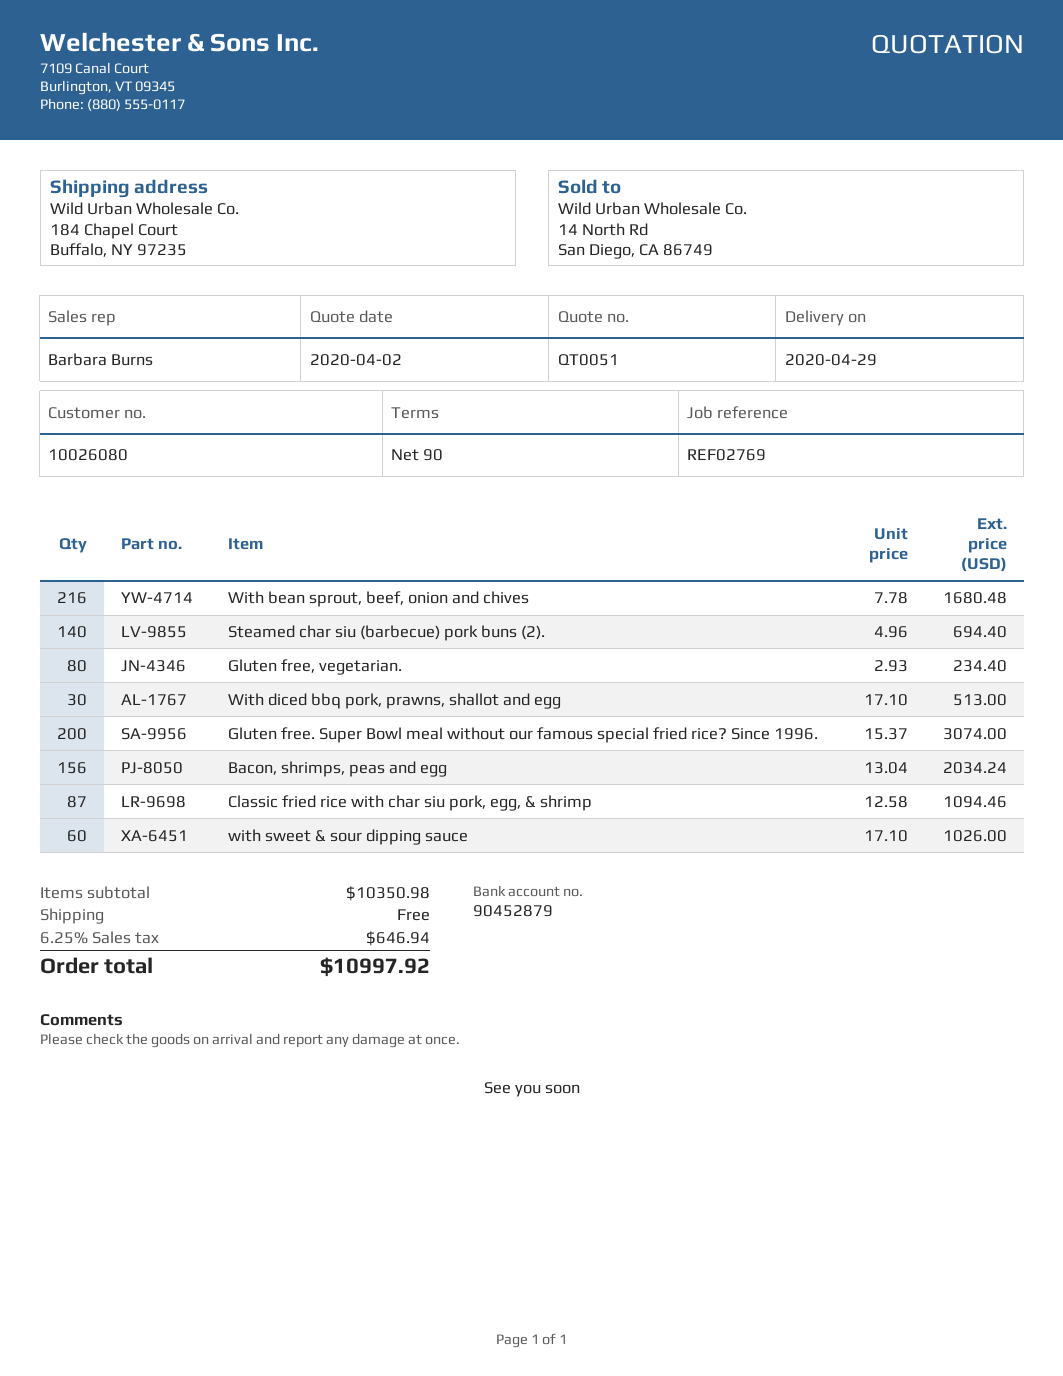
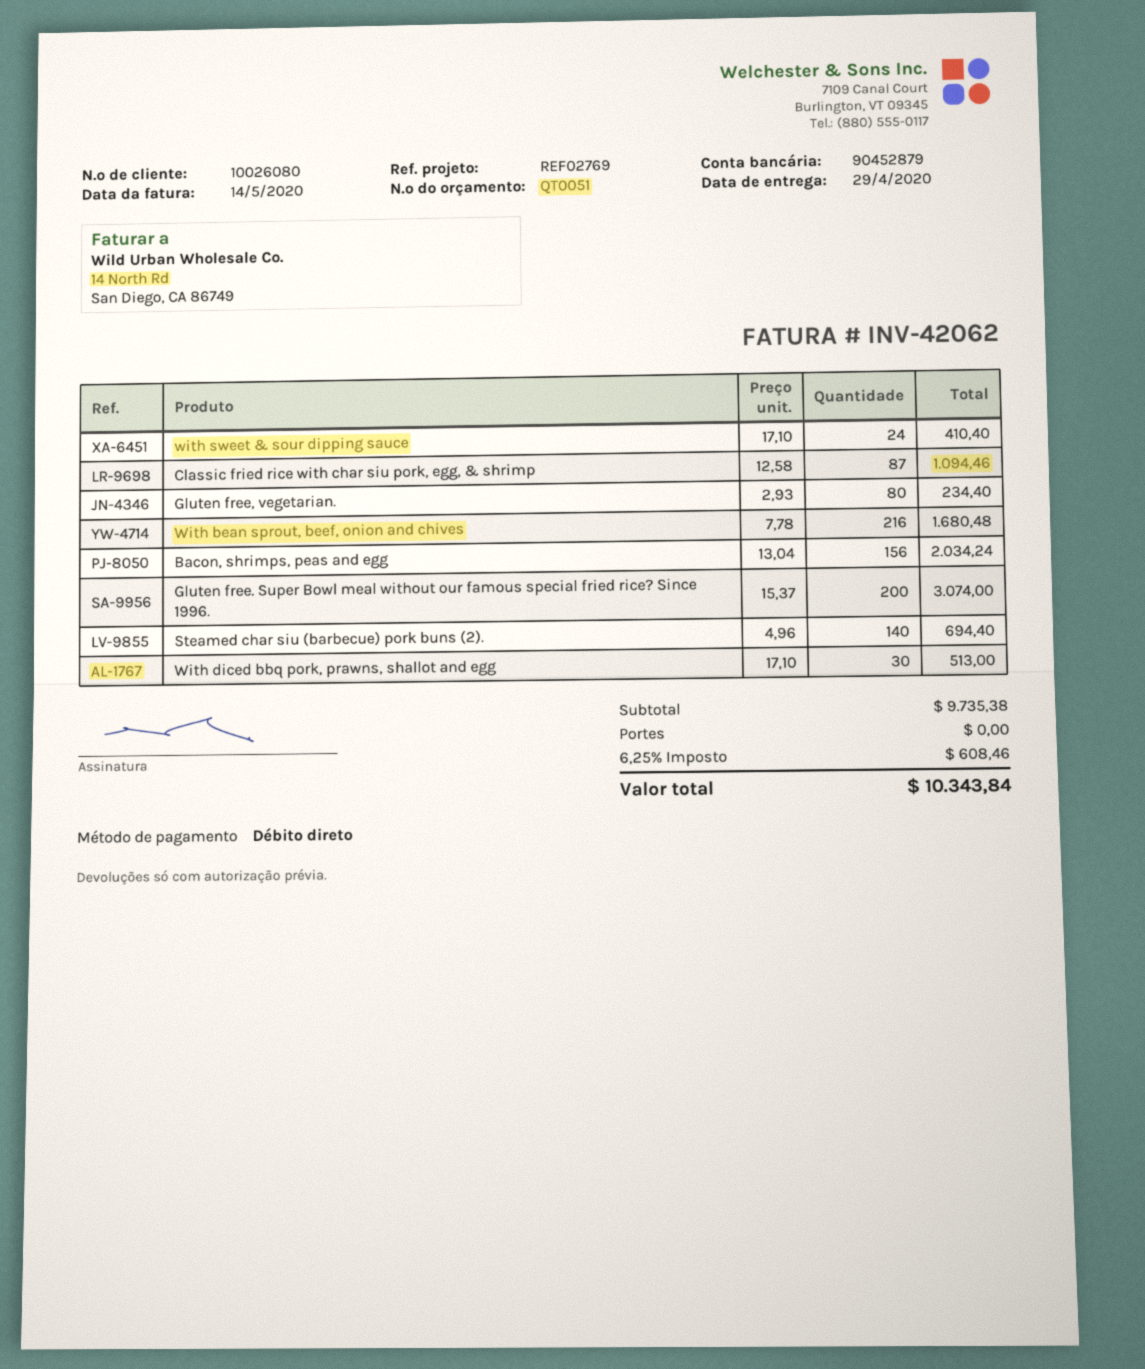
with sweet & sour dipping sauce: 60 x 17.10 = 1026.00 -> 24 x 17.10 = 410.40
subtotal: 10350.98 -> 9735.38
tax: 6.25% = 646.94 -> 6.25% = 608.46
total: 10997.92 -> 10343.84

